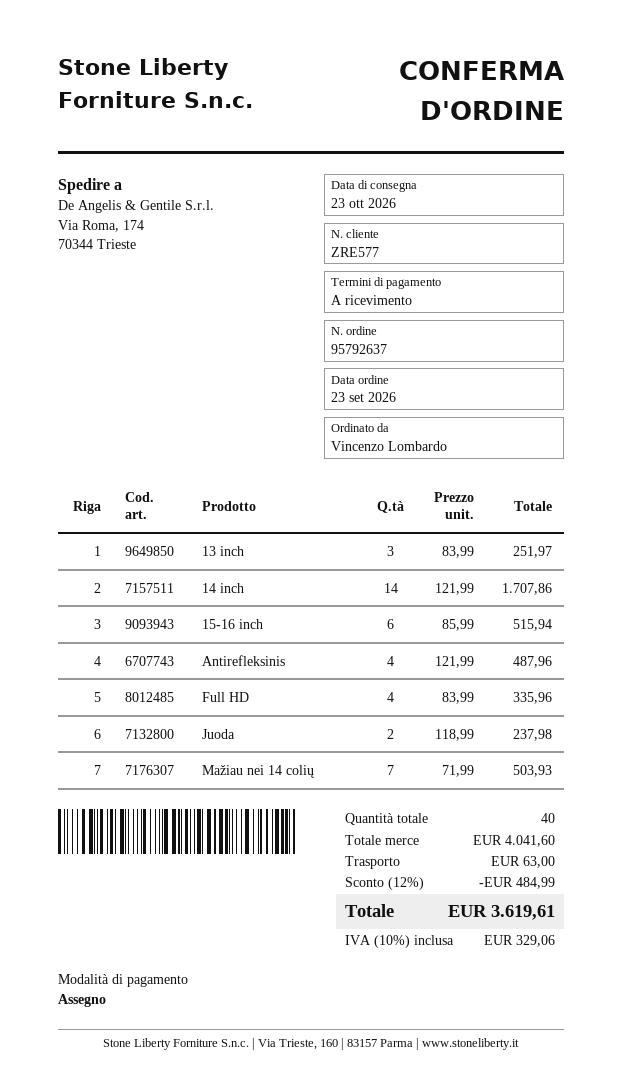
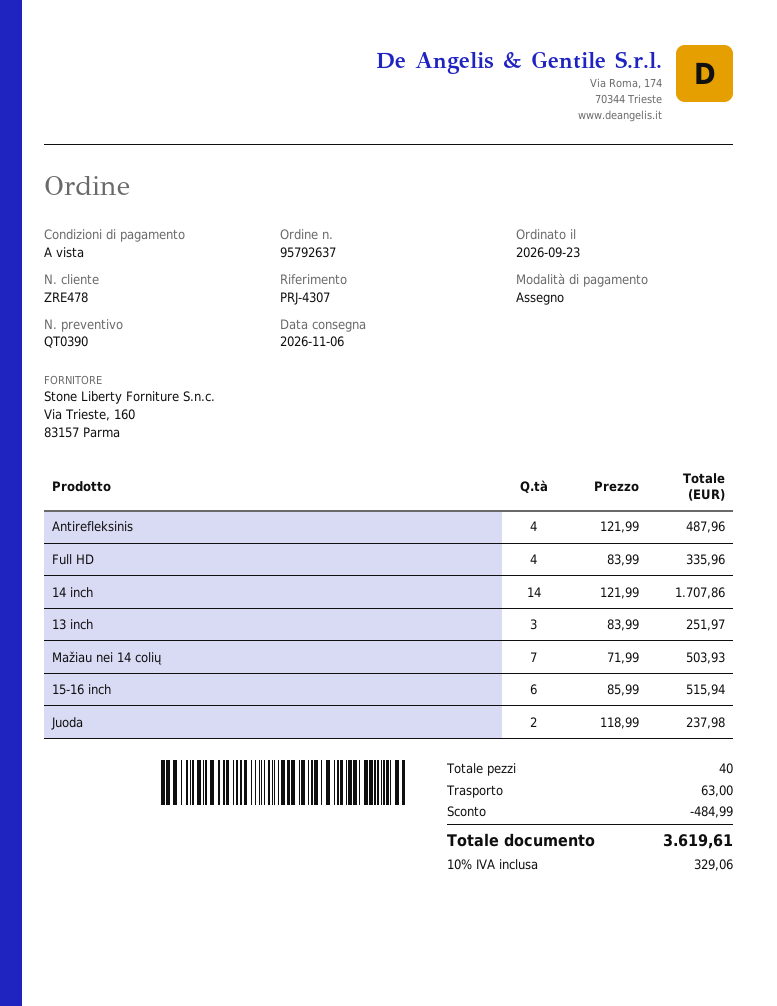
delivery date: 2026-10-23 -> 2026-11-06
customer number: ZRE577 -> ZRE478

